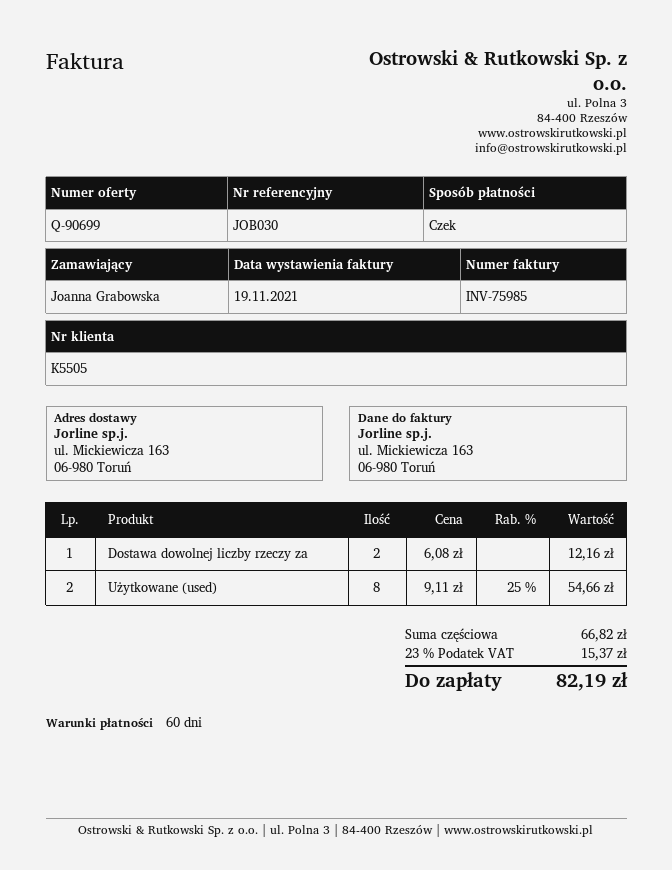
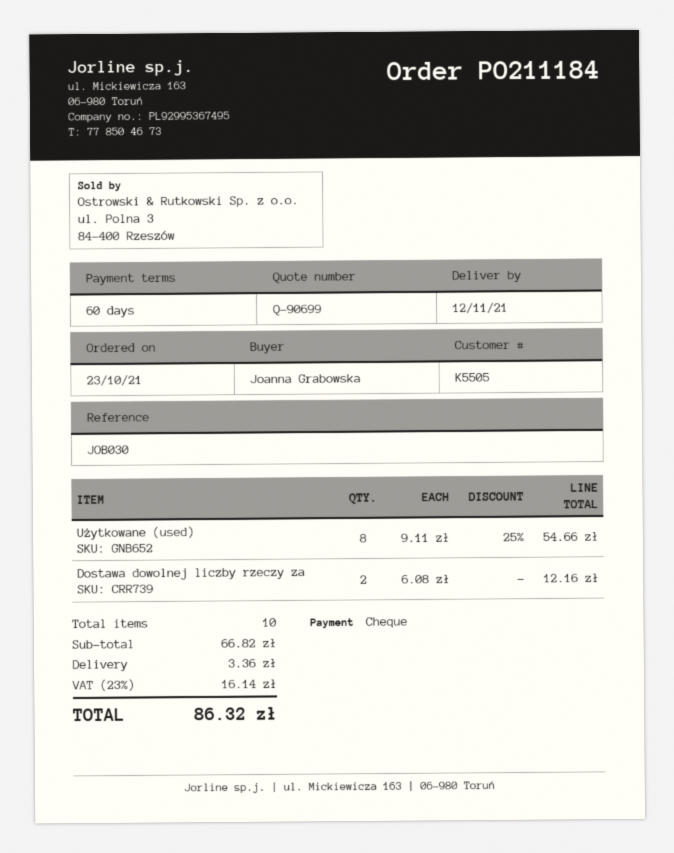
shipping: none -> 3.36
tax: 23% = 15.37 -> 23% = 16.14
total: 82.19 -> 86.32

